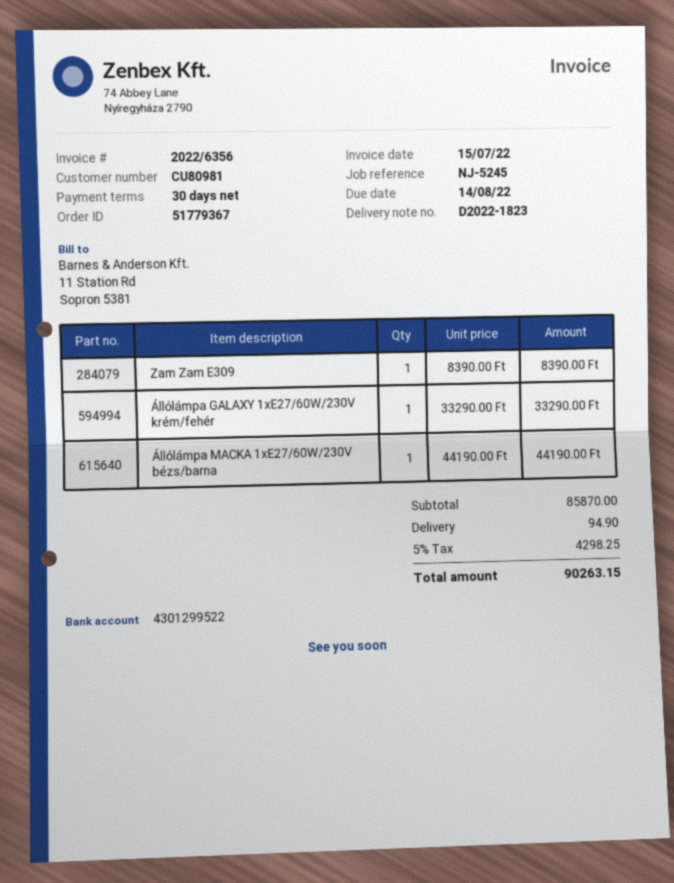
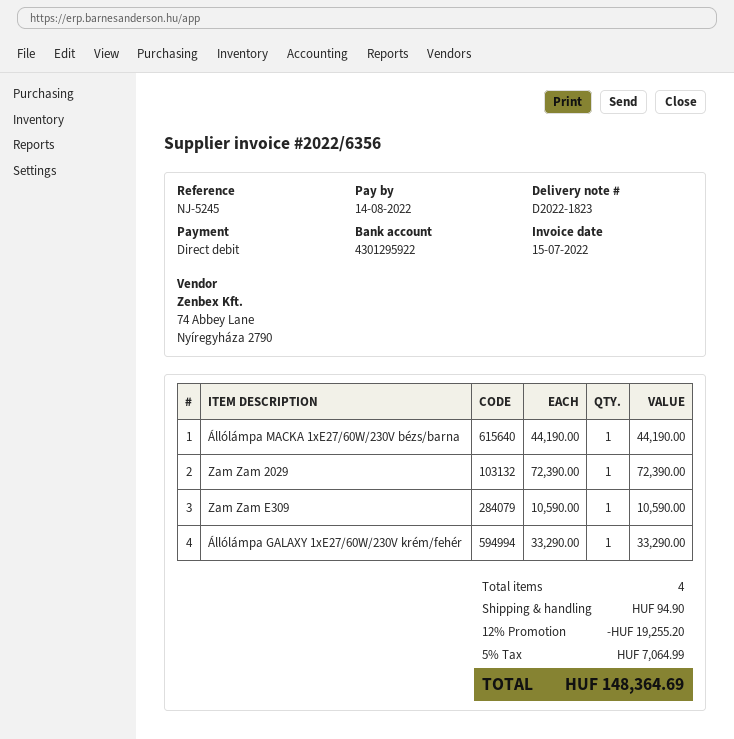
bank account: 4301299522 -> 4301295922
Zam Zam E309: 1 x 8390.00 = 8390.00 -> 1 x 10590.00 = 10590.00
Zam Zam 2029: none -> 1 x 72390.00 = 72390.00
discount: none -> 12% = 19255.20
tax: 5% = 4298.25 -> 5% = 7064.99
total: 90263.15 -> 148364.69

